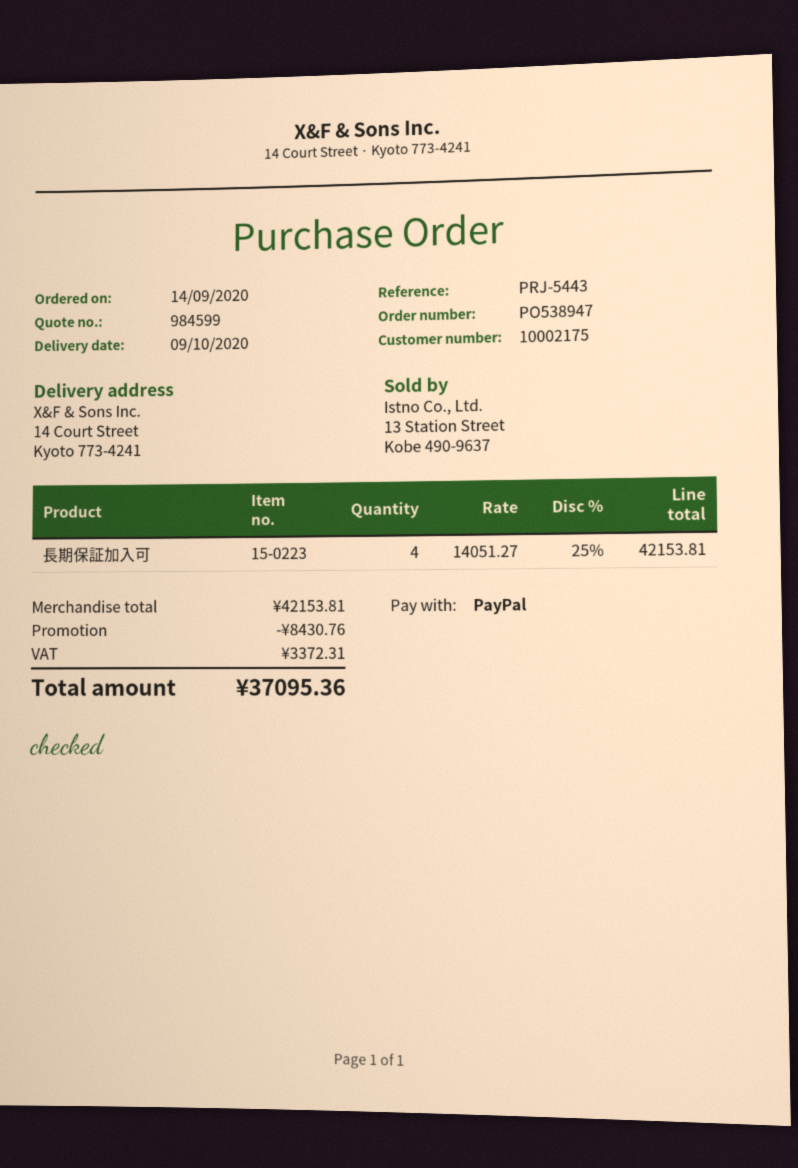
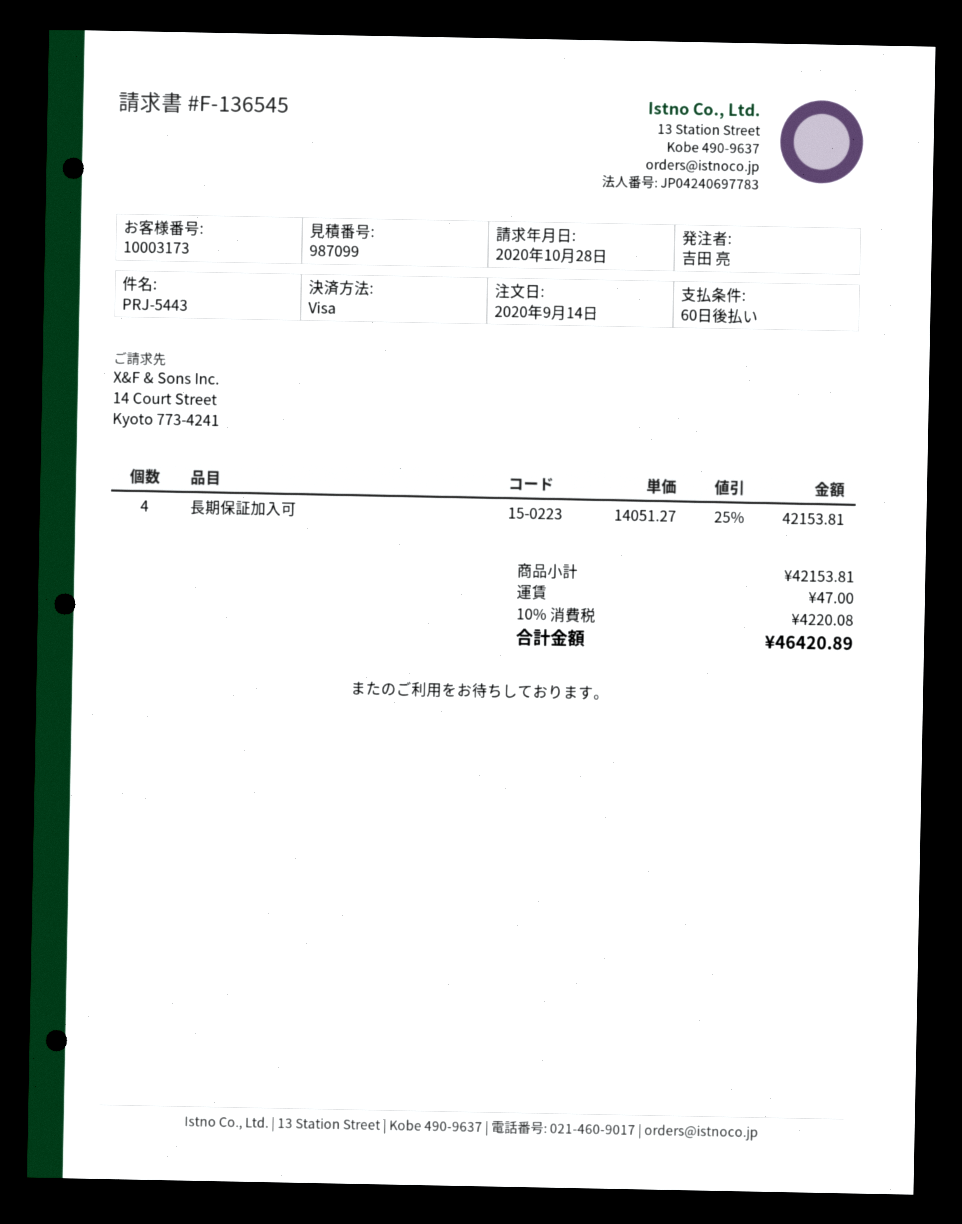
quote number: 984599 -> 987099
customer number: 10002175 -> 10003173
payment method: PayPal -> Visa
discount: 8430.76 -> none
shipping: none -> 47.00
tax: 3372.31 -> 4220.08
total: 37095.36 -> 46420.89

